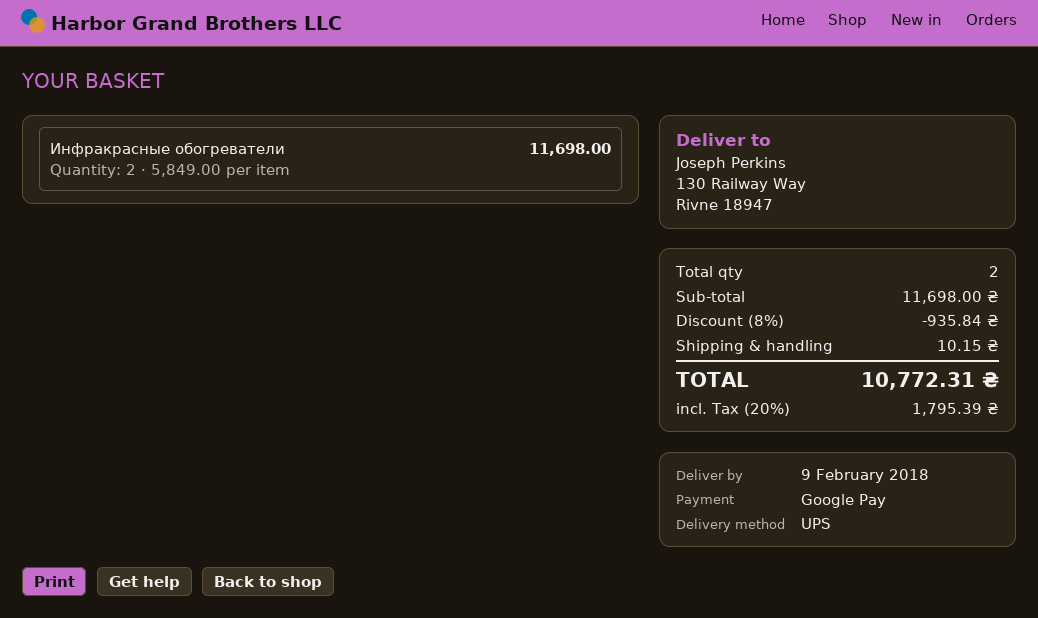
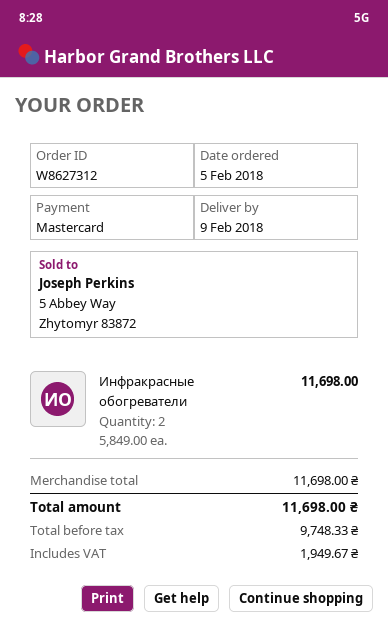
payment method: Google Pay -> Mastercard
discount: 8% = 935.84 -> none
shipping: 10.15 -> none
tax: 1795.39 -> 1949.67
total: 10772.31 -> 11698.00

